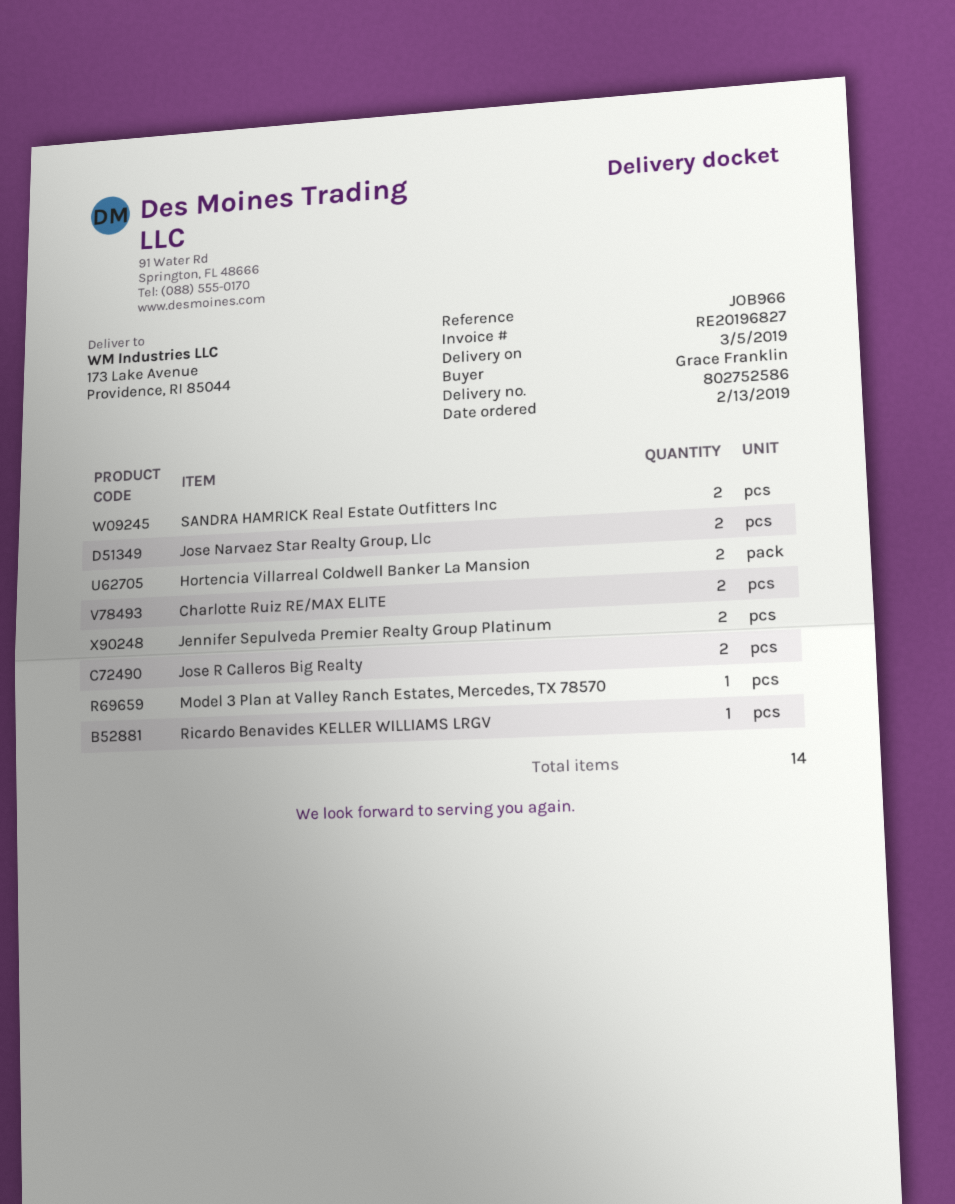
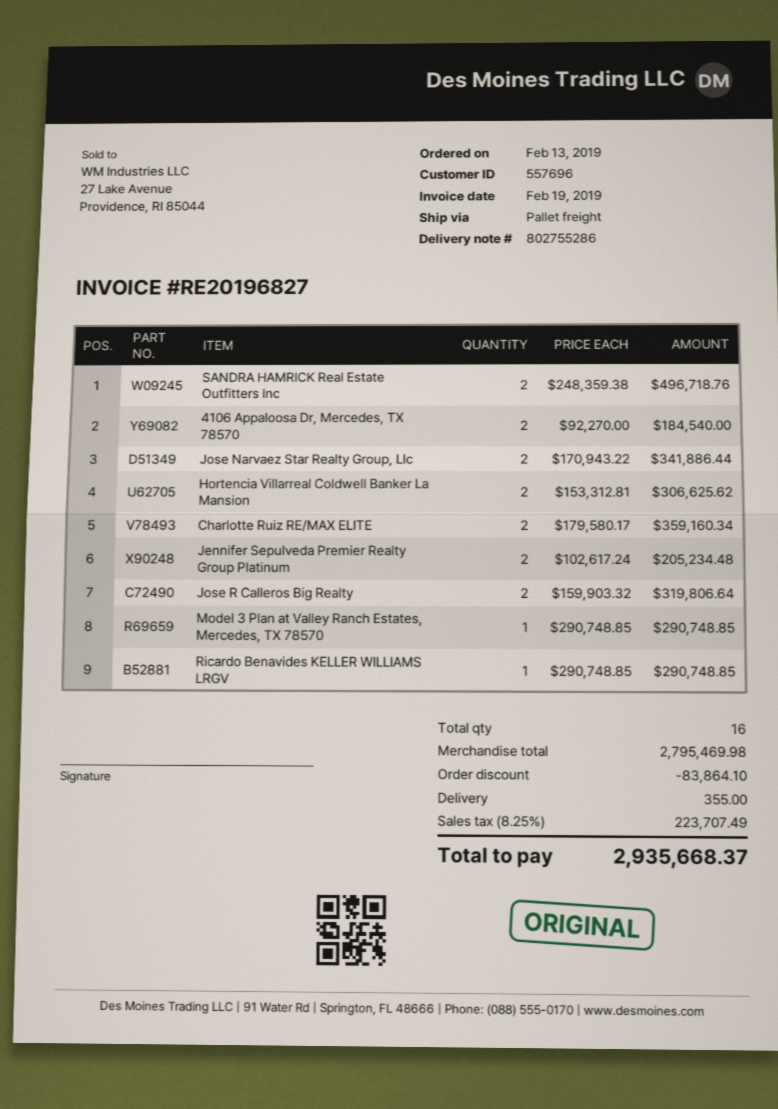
delivery note number: 802752586 -> 802755286
4106 Appaloosa Dr, Mercedes, TX 78570: none -> 2
total quantity: 14 -> 16

